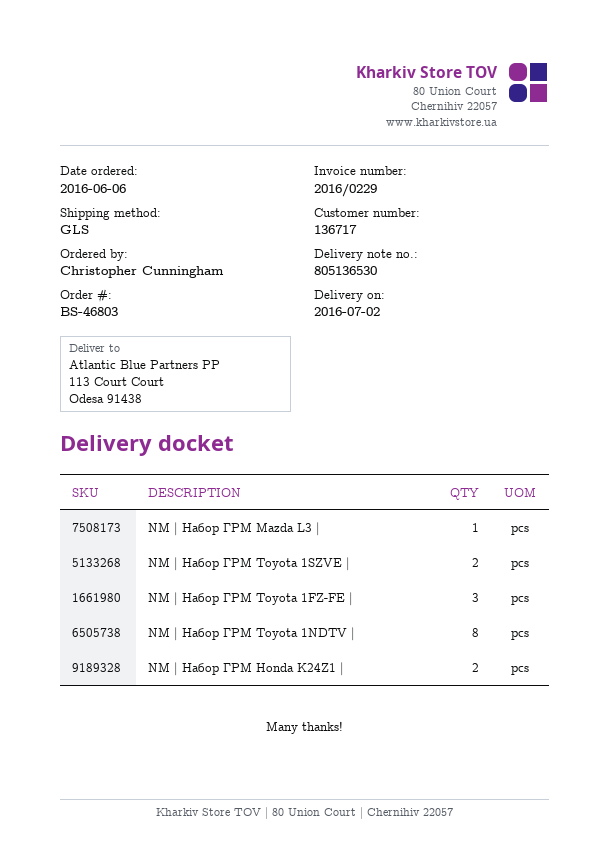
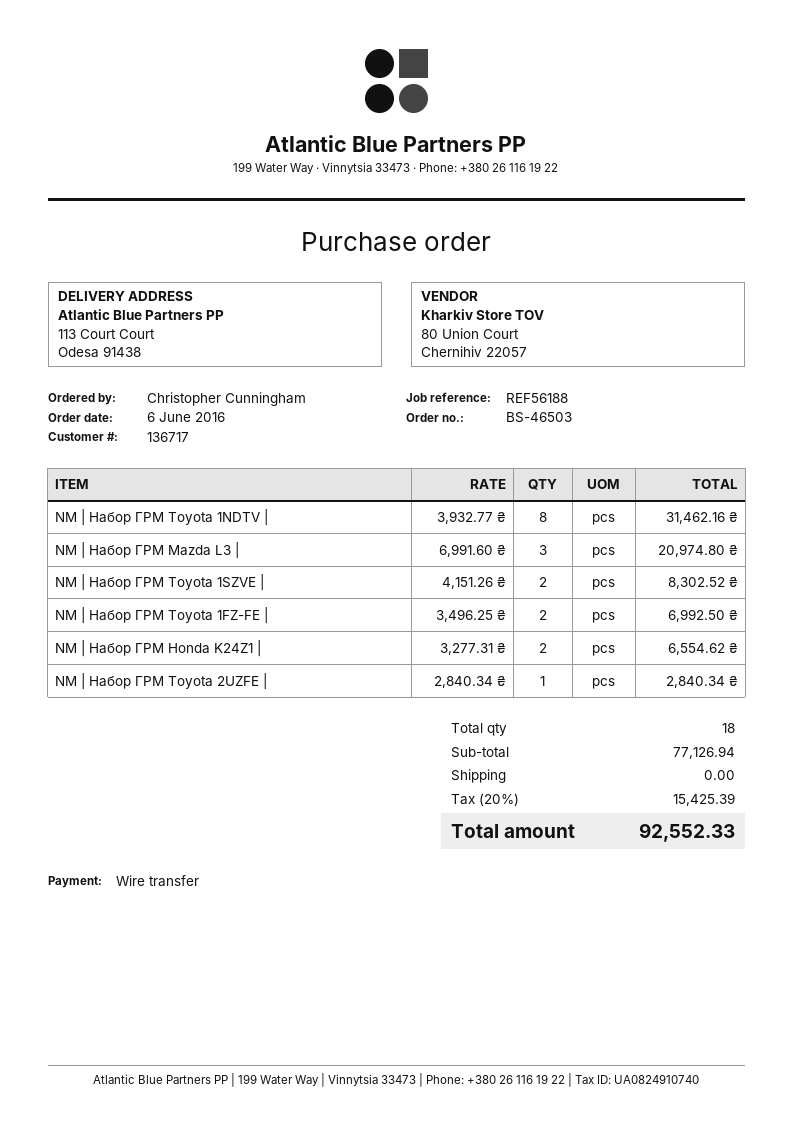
order number: BS-46803 -> BS-46503
NM | Набор ГРМ Mazda L3 |: 1 -> 3
NM | Набор ГРМ Toyota 1FZ-FE |: 3 -> 2
NM | Набор ГРМ Toyota 2UZFE |: none -> 1

